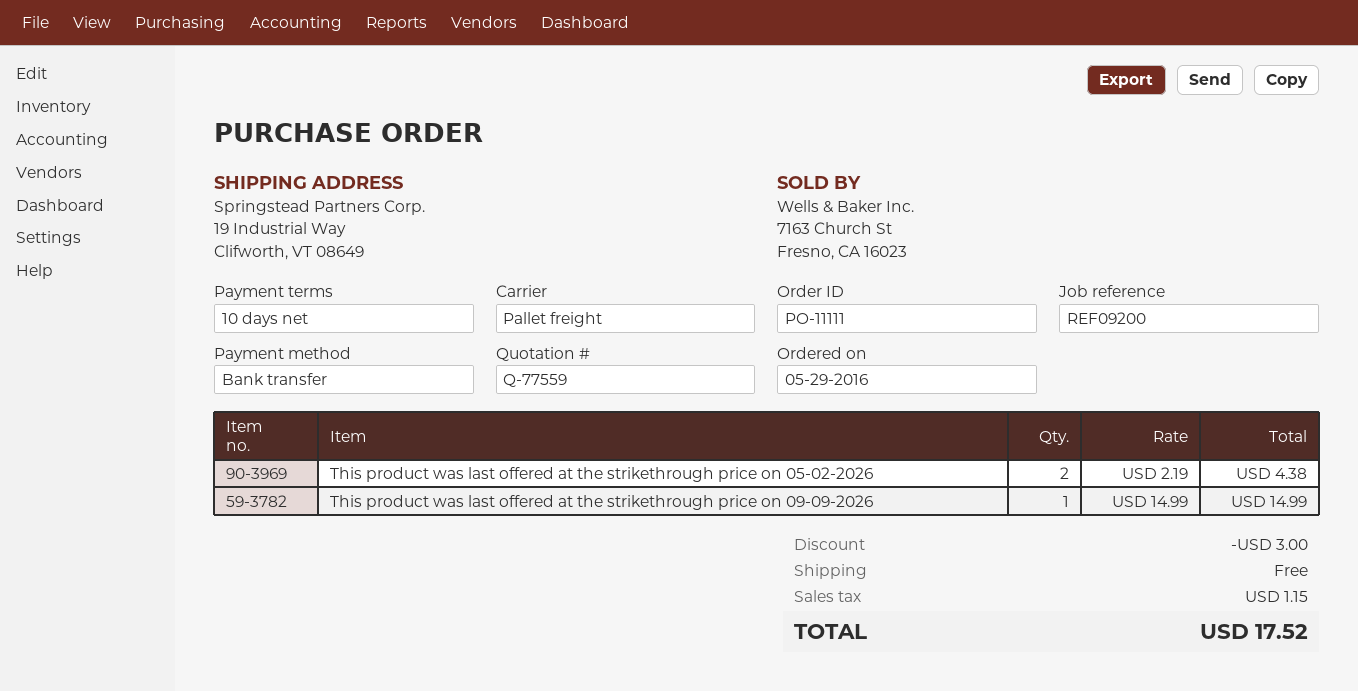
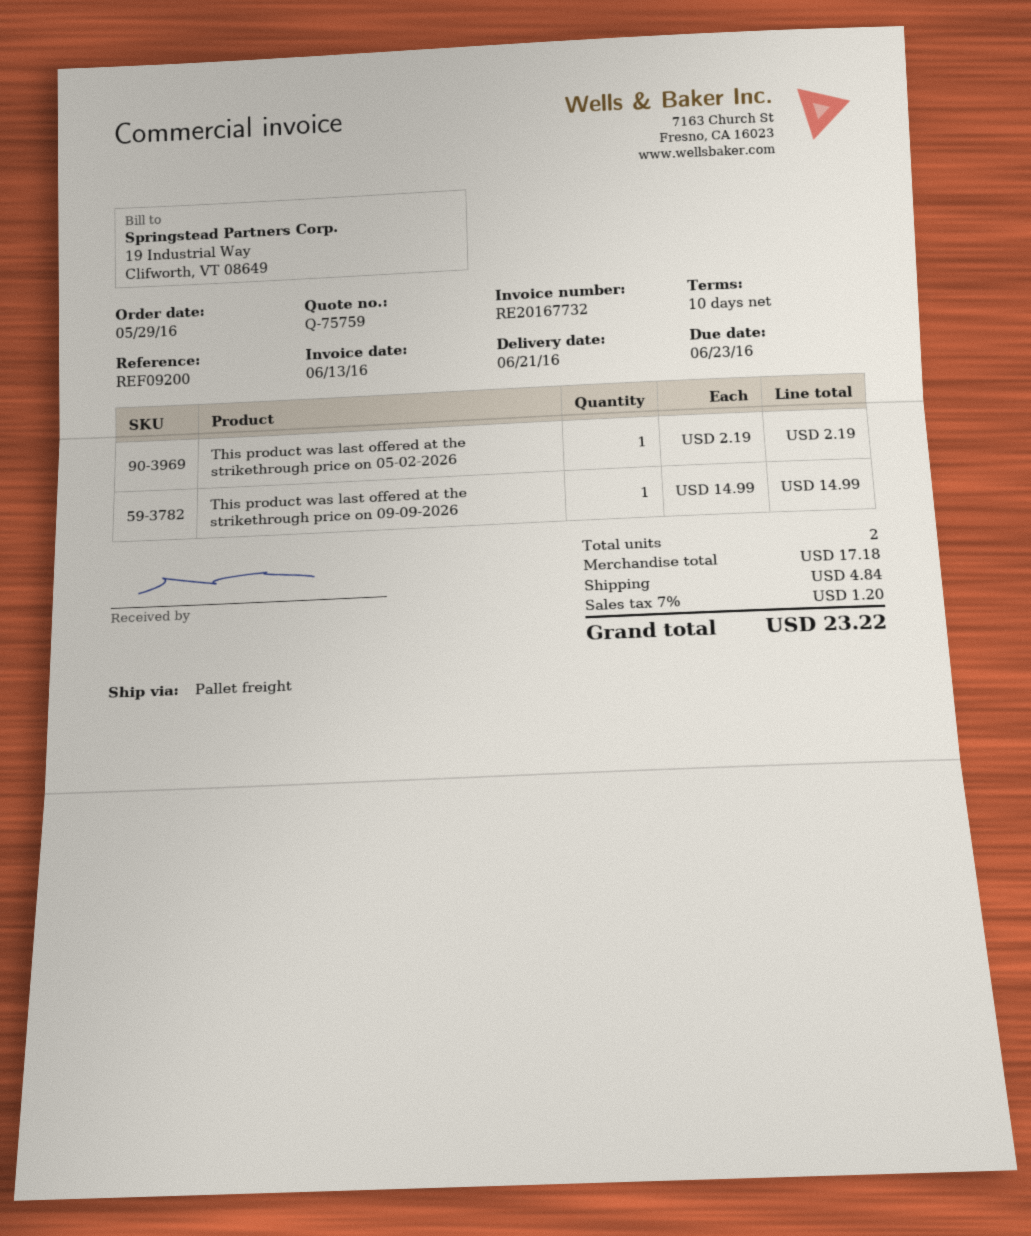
quote number: Q-77559 -> Q-75759
This product was last offered at the strikethrough price on 05-02-2026: 2 x 2.19 = 4.38 -> 1 x 2.19 = 2.19
discount: 3.00 -> none
shipping: 0.00 -> 4.84
tax: 1.15 -> 1.20
total: 17.52 -> 23.22

